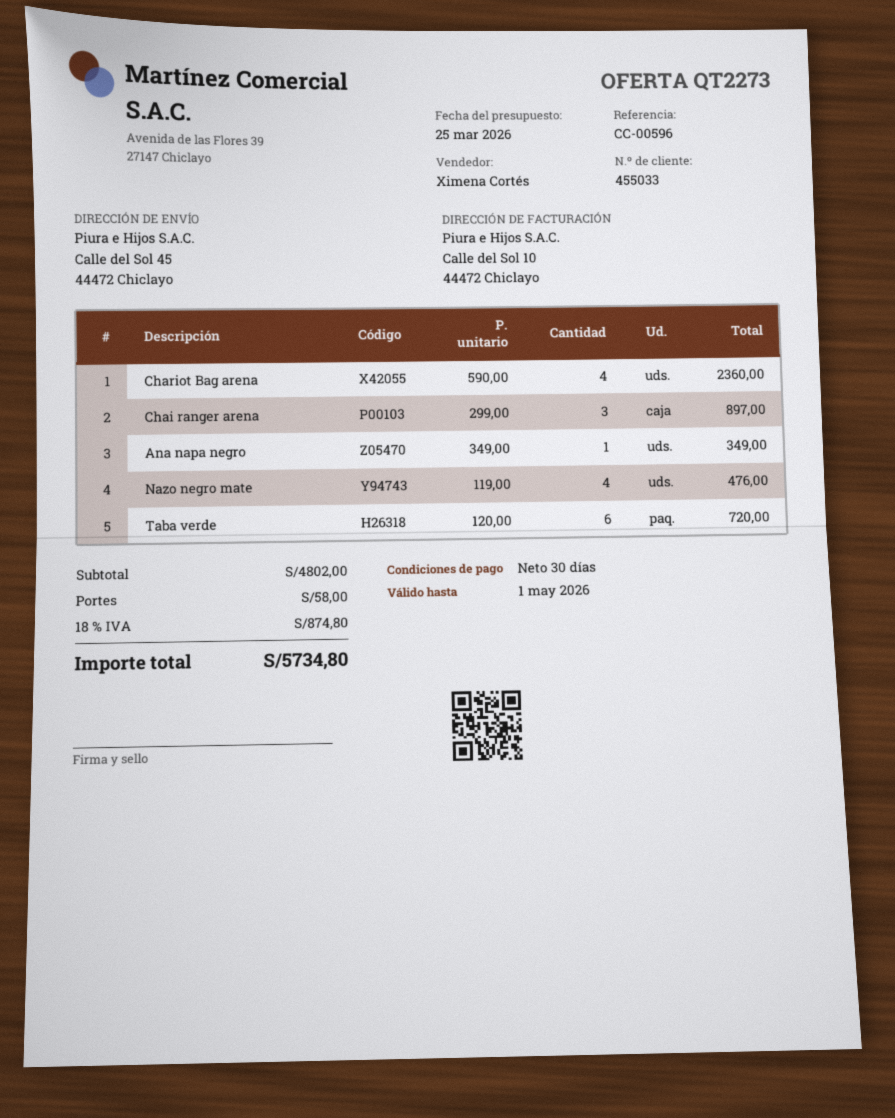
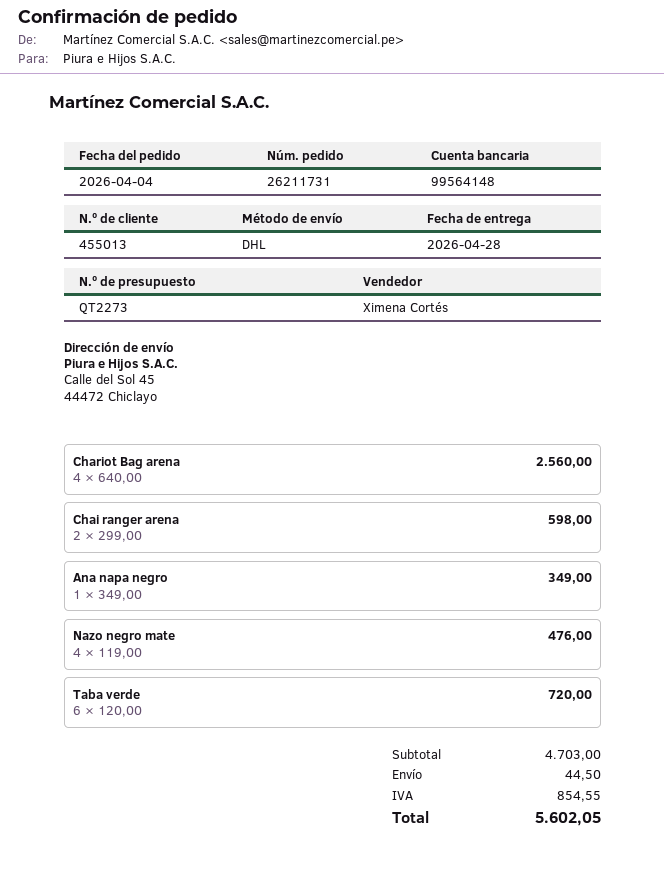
customer number: 455033 -> 455013
Chariot Bag arena: 4 x 590.00 = 2360.00 -> 4 x 640.00 = 2560.00
Chai ranger arena: 3 x 299.00 = 897.00 -> 2 x 299.00 = 598.00
subtotal: 4802.00 -> 4703.00
shipping: 58.00 -> 44.50
tax: 874.80 -> 854.55
total: 5734.80 -> 5602.05

